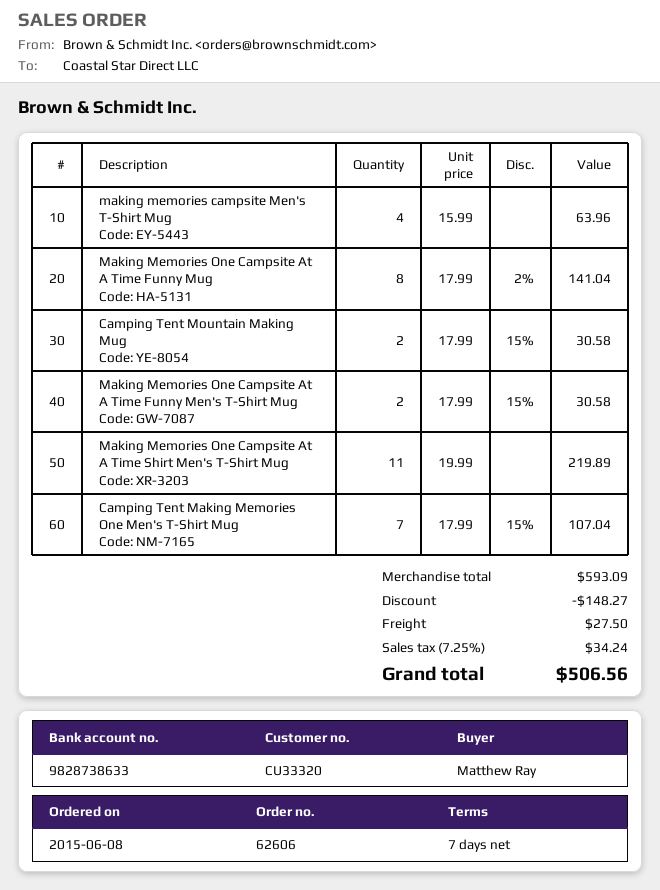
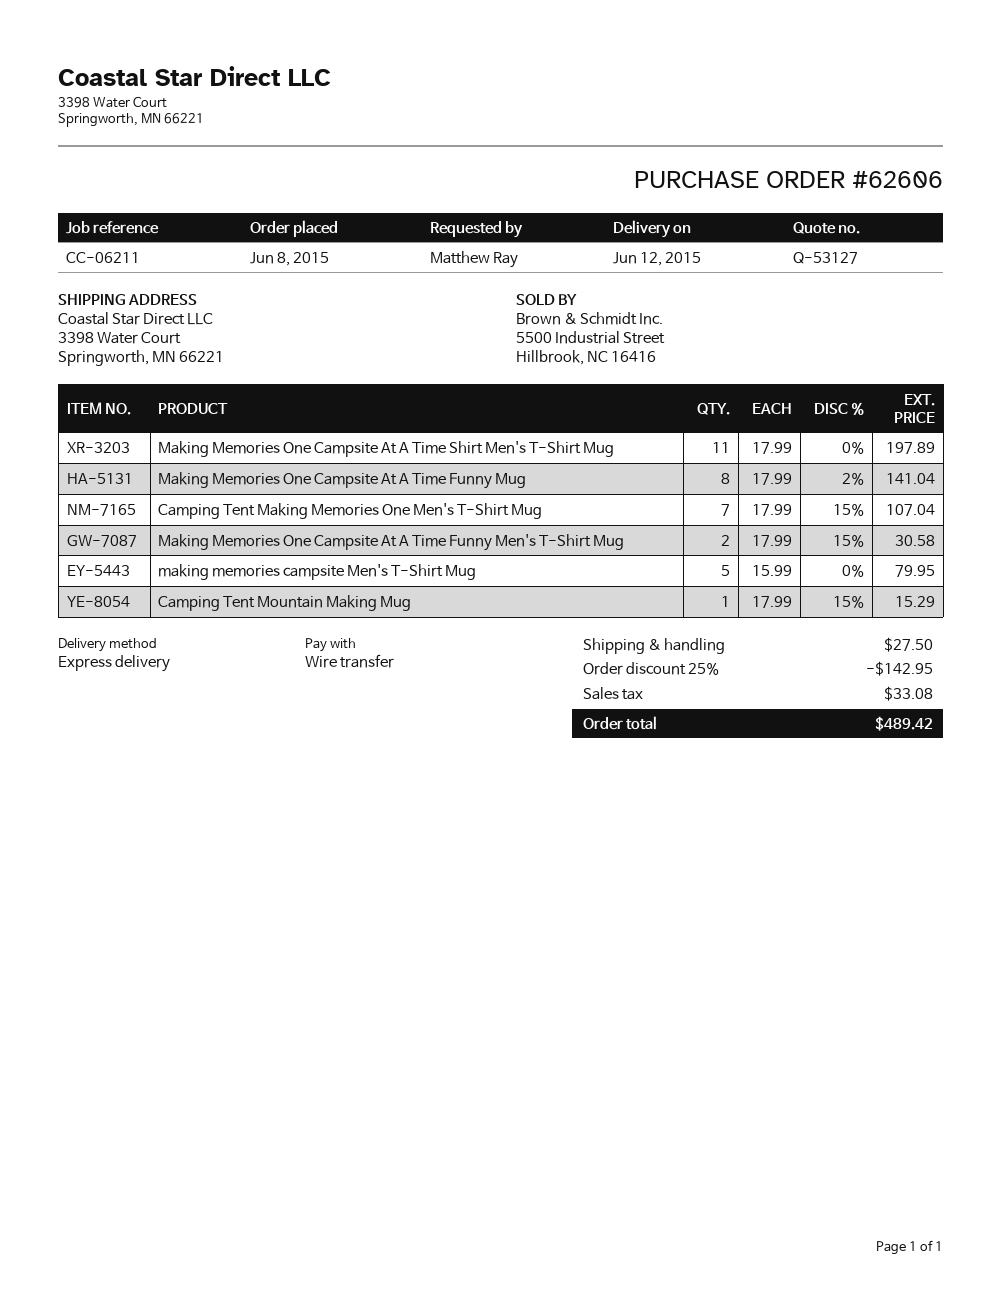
making memories campsite Men's T-Shirt Mug: 4 x 15.99 = 63.96 -> 5 x 15.99 = 79.95
Camping Tent Mountain Making Mug: 2 x 17.99 - 15% = 30.58 -> 1 x 17.99 - 15% = 15.29
Making Memories One Campsite At A Time Shirt Men's T-Shirt Mug: 11 x 19.99 = 219.89 -> 11 x 17.99 = 197.89
discount: 148.27 -> 142.95
tax: 34.24 -> 33.08
total: 506.56 -> 489.42

